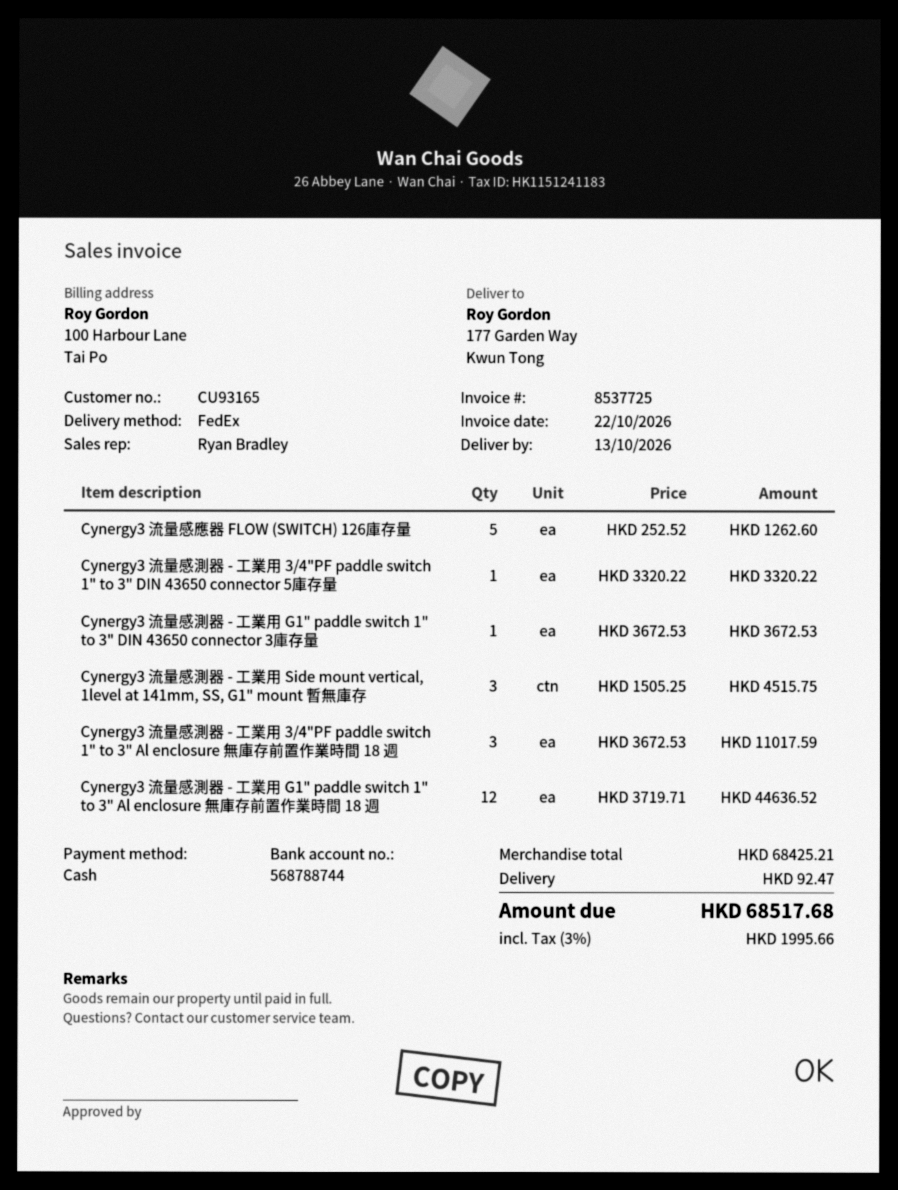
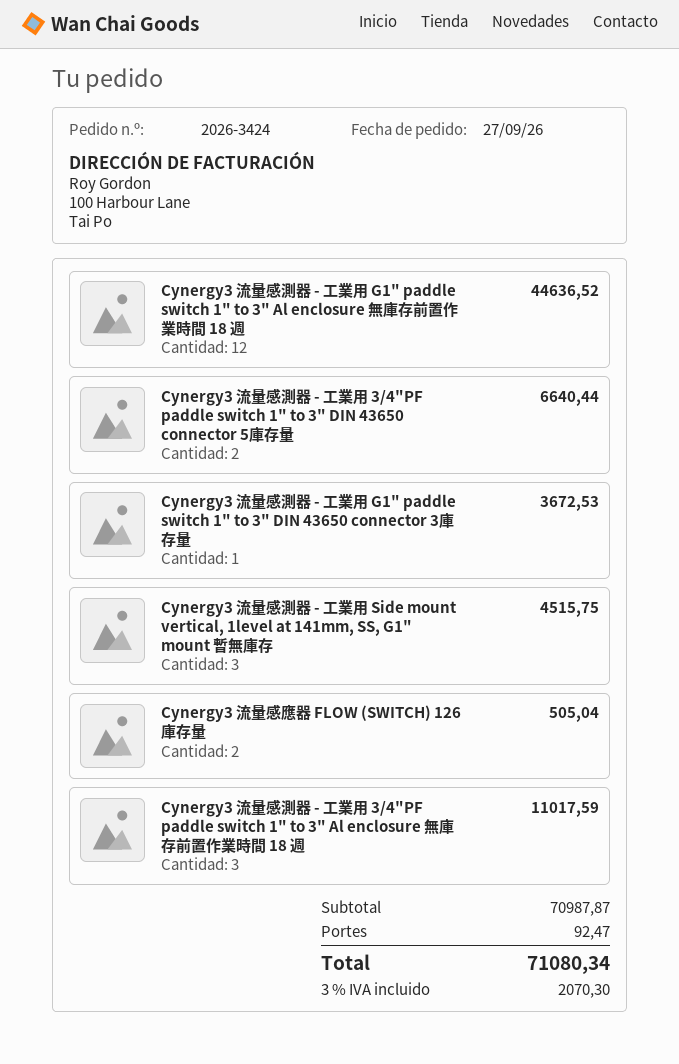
Cynergy3 流量感應器 FLOW (SWITCH) 126庫存量: 5 for 1262.60 -> 2 for 505.04
Cynergy3 流量感測器 - 工業用 3/4"PF paddle switch 1" to 3" DIN 43650 connector 5庫存量: 1 for 3320.22 -> 2 for 6640.44
subtotal: 68425.21 -> 70987.87
tax: 3% = 1995.66 -> 3% = 2070.30
total: 68517.68 -> 71080.34

